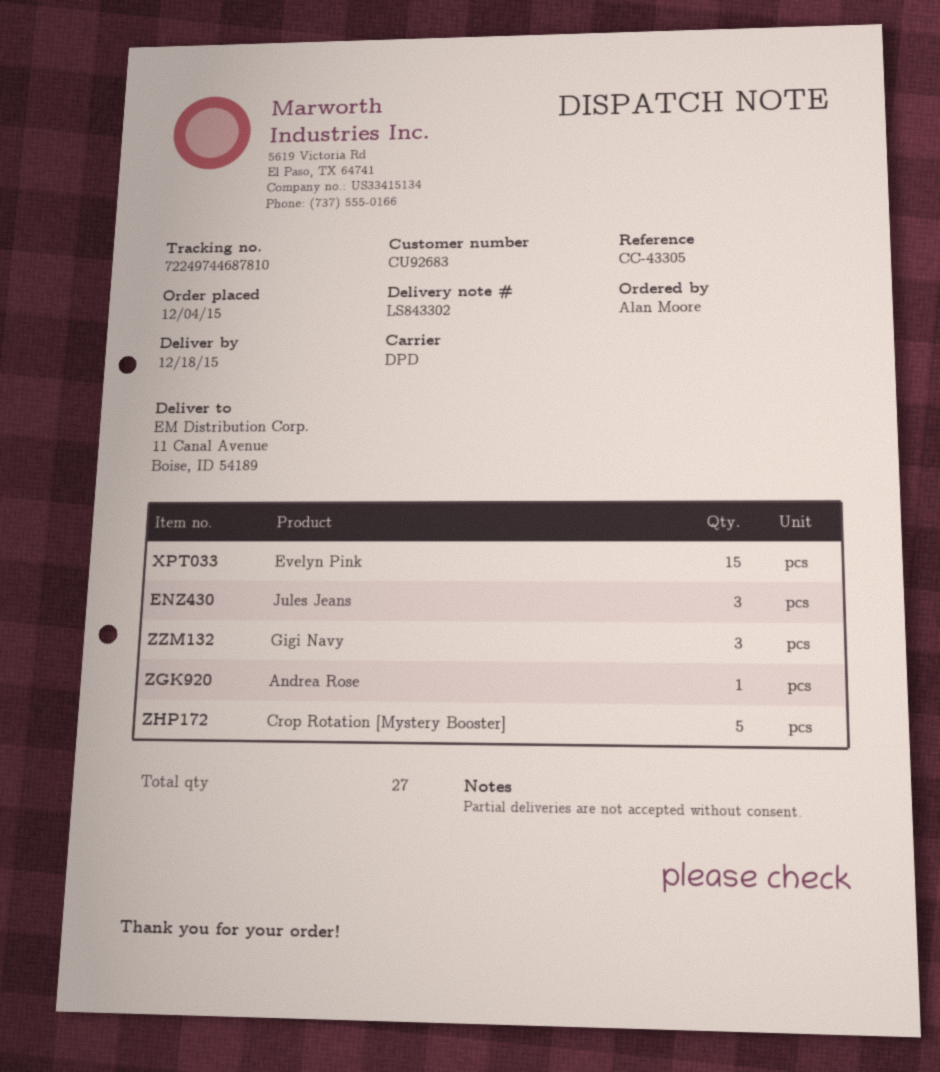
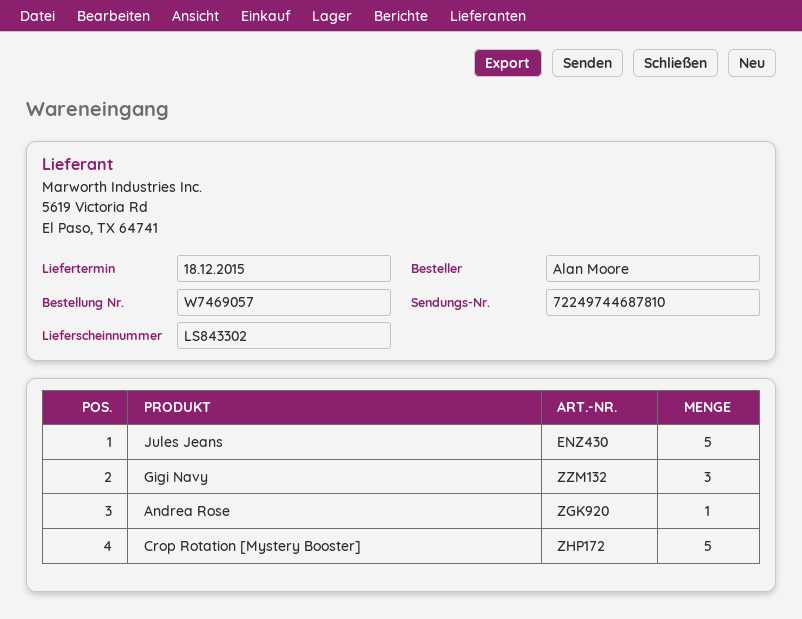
Evelyn Pink: 15 -> none
Jules Jeans: 3 -> 5

